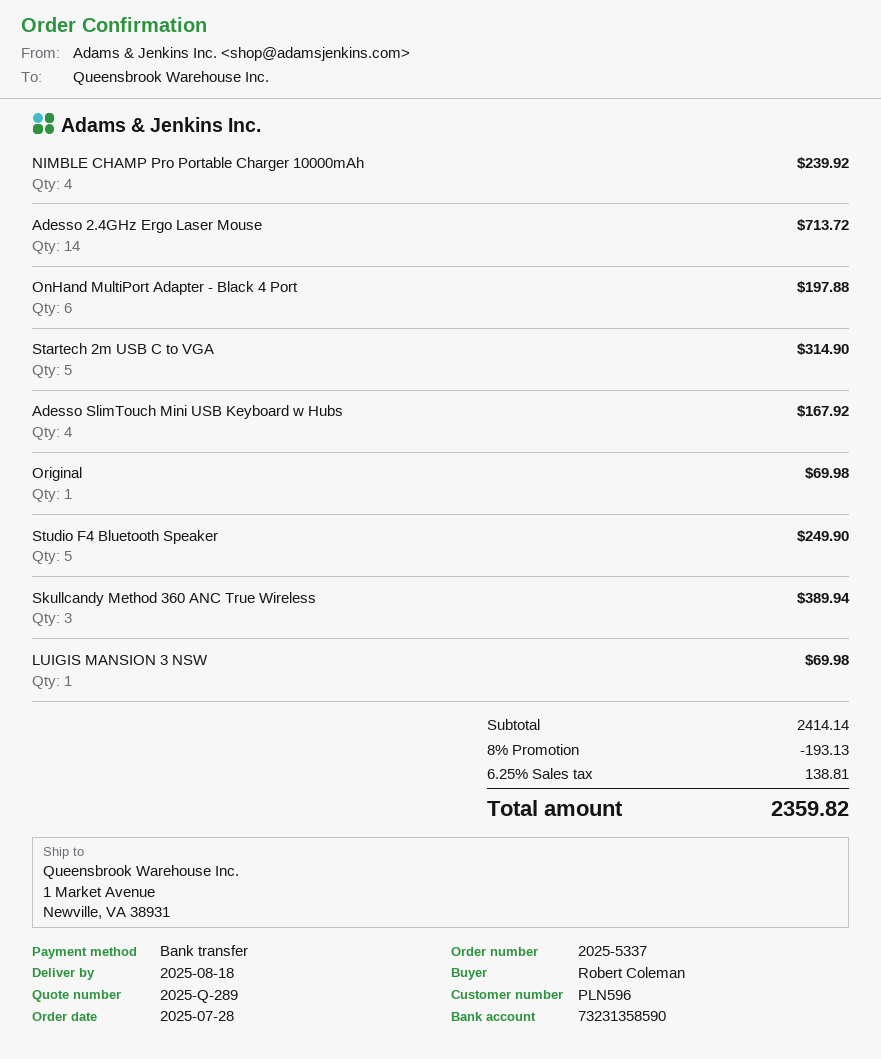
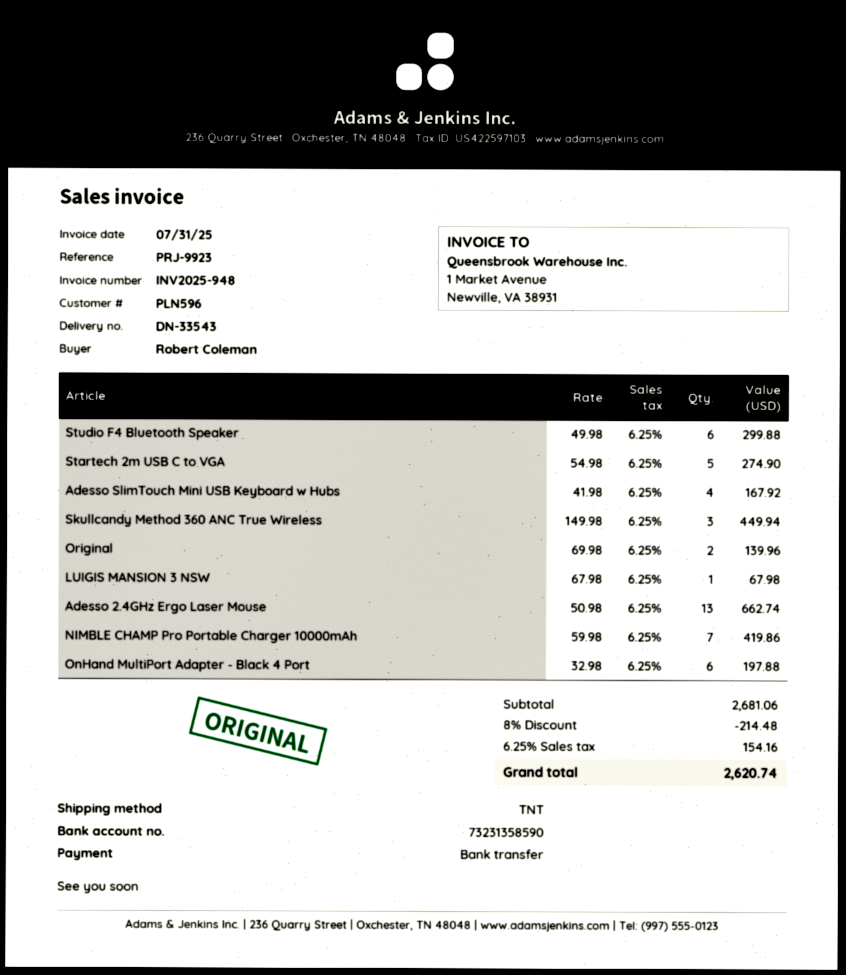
NIMBLE CHAMP Pro Portable Charger 10000mAh: 4 for 239.92 -> 7 for 419.86
Adesso 2.4GHz Ergo Laser Mouse: 14 for 713.72 -> 13 for 662.74
Startech 2m USB C to VGA: 5 for 314.90 -> 5 for 274.90
Original: 1 for 69.98 -> 2 for 139.96
Studio F4 Bluetooth Speaker: 5 for 249.90 -> 6 for 299.88
Skullcandy Method 360 ANC True Wireless: 3 for 389.94 -> 3 for 449.94
LUIGIS MANSION 3 NSW: 1 for 69.98 -> 1 for 67.98
subtotal: 2414.14 -> 2681.06
discount: 8% = 193.13 -> 8% = 214.48
tax: 6.25% = 138.81 -> 6.25% = 154.16
total: 2359.82 -> 2620.74

